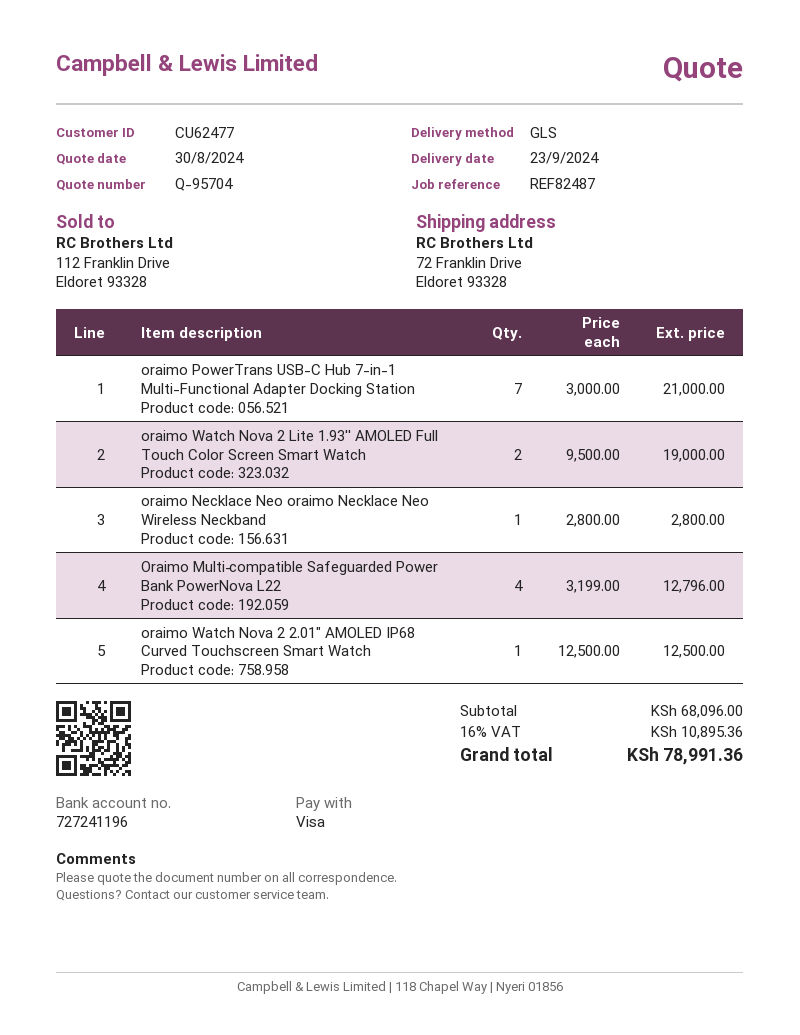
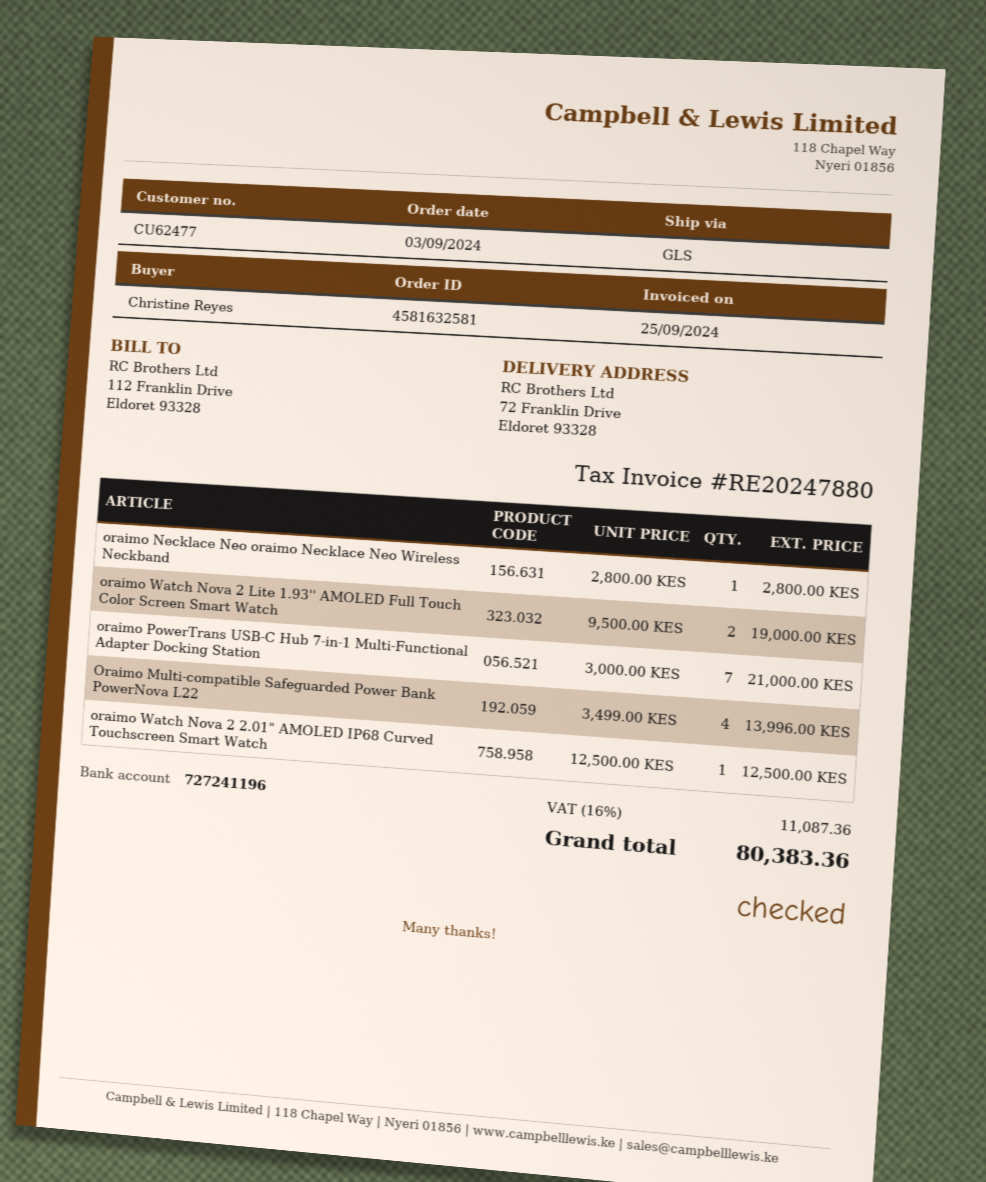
Oraimo Multi‑compatible Safeguarded Power Bank PowerNova L22: 4 x 3199.00 = 12796.00 -> 4 x 3499.00 = 13996.00
tax: 16% = 10895.36 -> 16% = 11087.36
total: 78991.36 -> 80383.36

